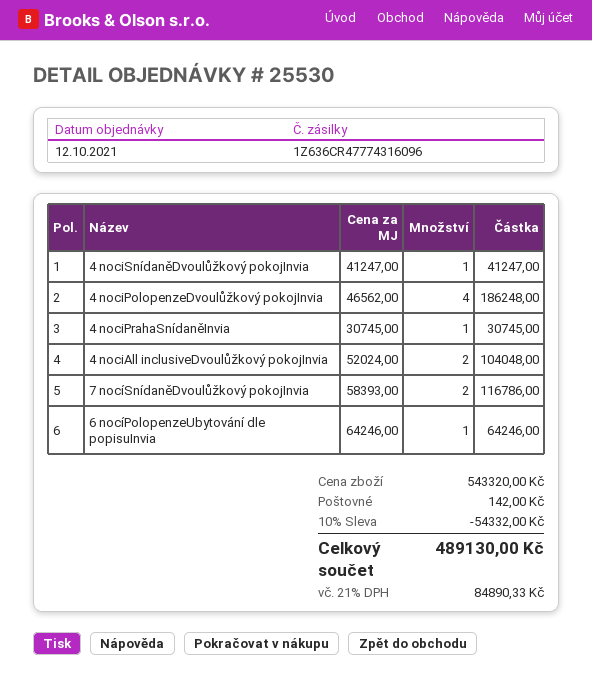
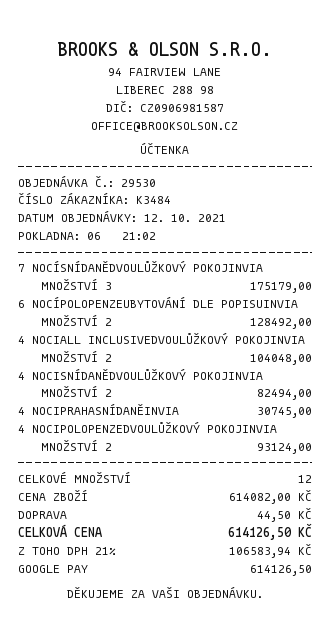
order number: 25530 -> 29530
4 nociSnídaněDvoulůžkový pokojInvia: 1 for 41247.00 -> 2 for 82494.00
4 nociPolopenzeDvoulůžkový pokojInvia: 4 for 186248.00 -> 2 for 93124.00
7 nocíSnídaněDvoulůžkový pokojInvia: 2 for 116786.00 -> 3 for 175179.00
6 nocíPolopenzeUbytování dle popisuInvia: 1 for 64246.00 -> 2 for 128492.00
subtotal: 543320.00 -> 614082.00
discount: 10% = 54332.00 -> none
shipping: 142.00 -> 44.50
tax: 21% = 84890.33 -> 21% = 106583.94
total: 489130.00 -> 614126.50

